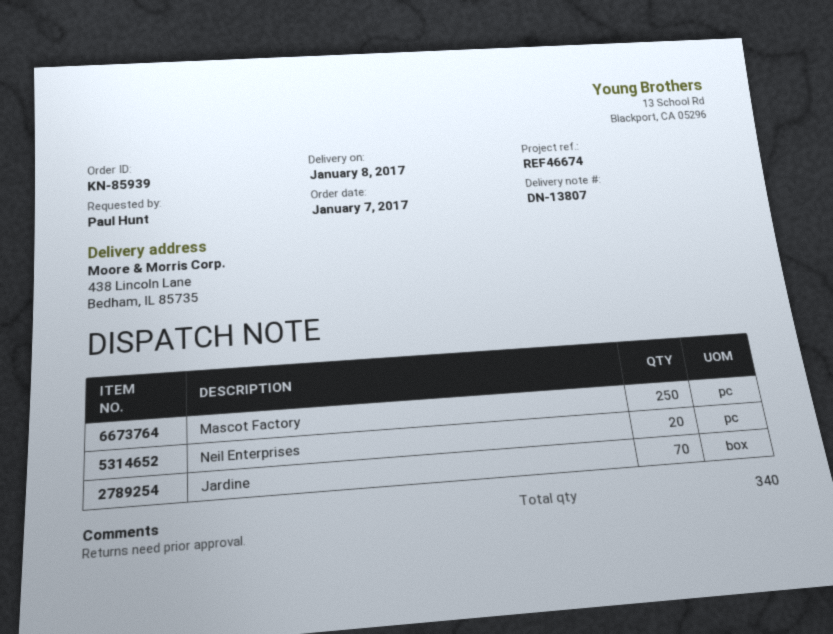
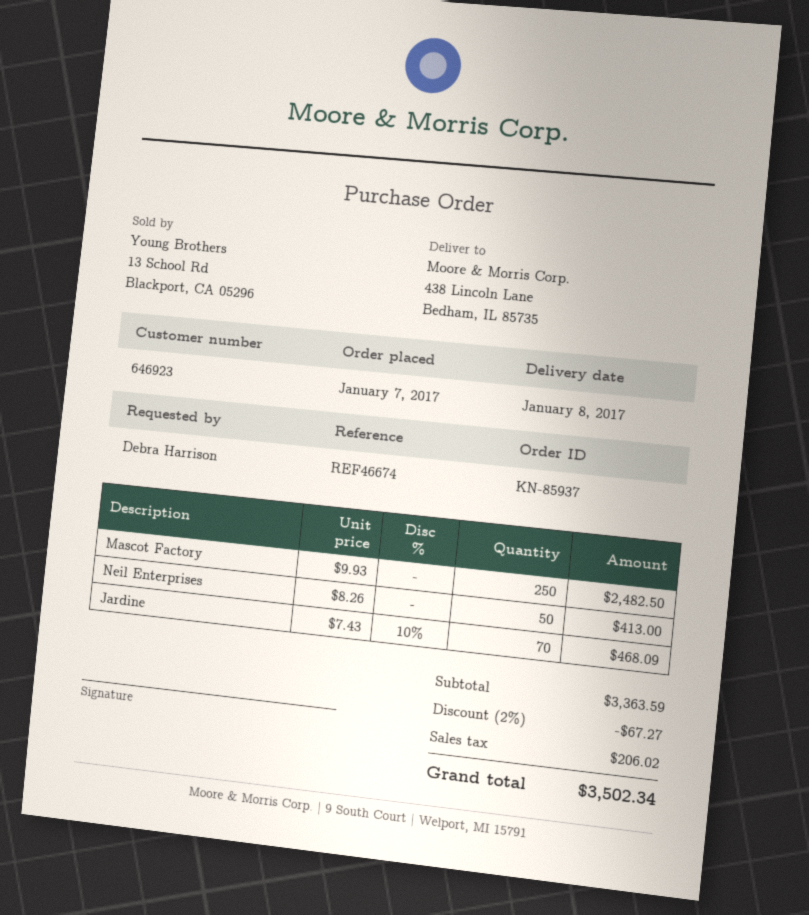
order number: KN-85939 -> KN-85937
ordered by: Paul Hunt -> Debra Harrison
Neil Enterprises: 20 -> 50

